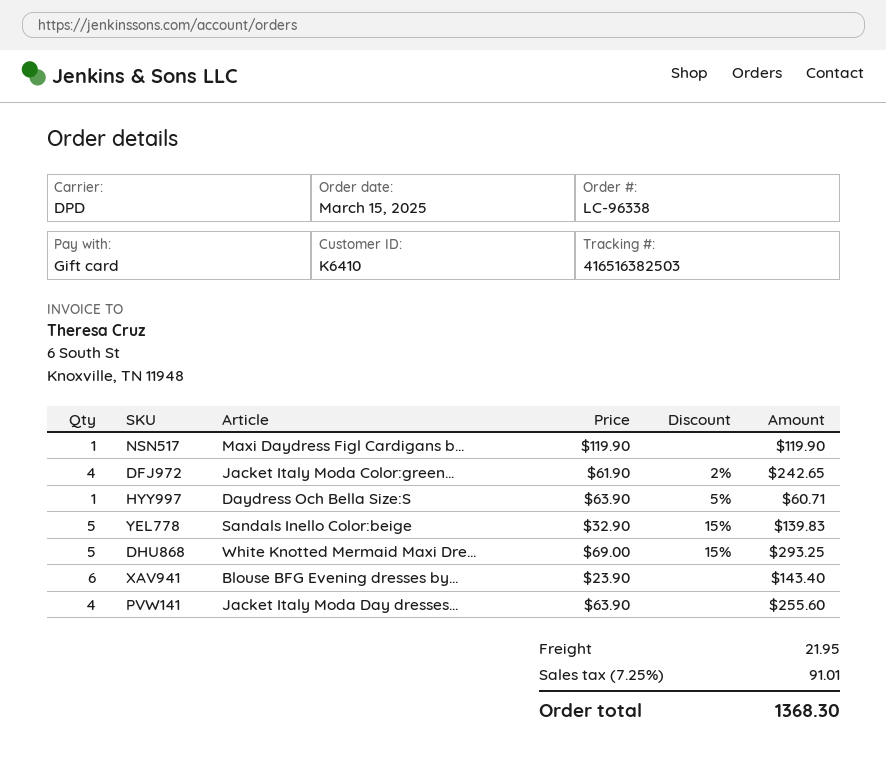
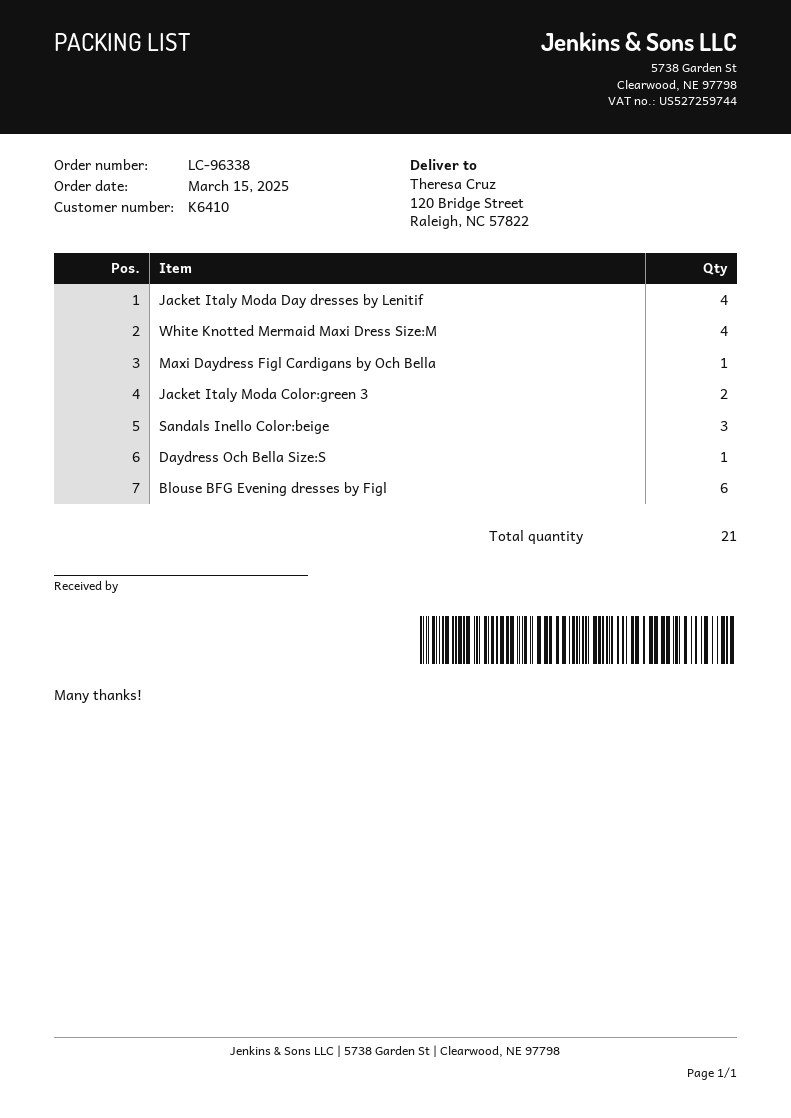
Jacket Italy Moda Color:green...: 4 -> 2
Sandals Inello Color:beige: 5 -> 3
White Knotted Mermaid Maxi Dre...: 5 -> 4

